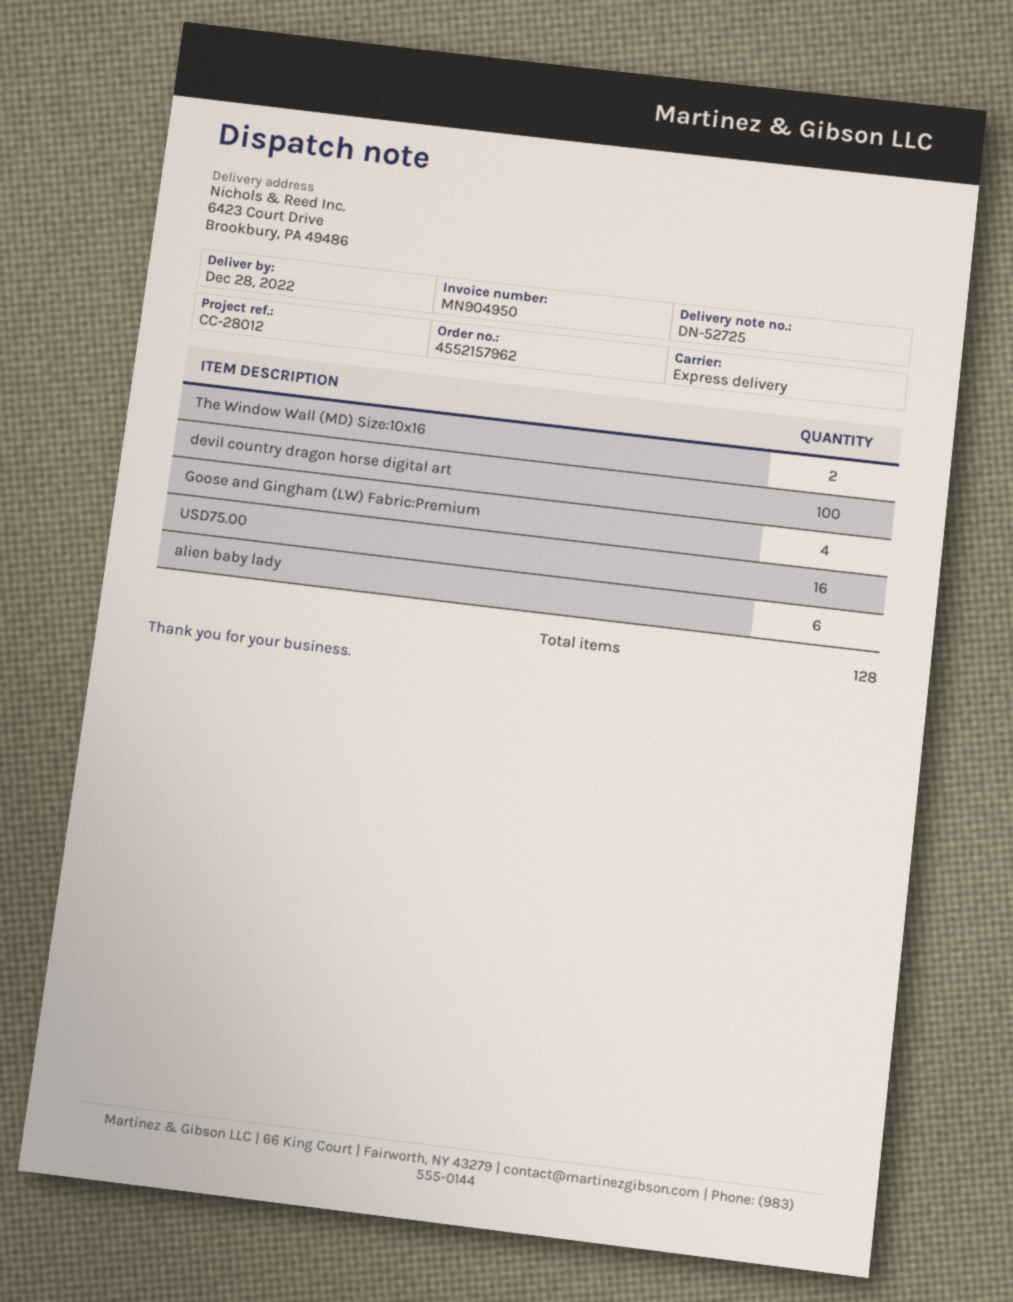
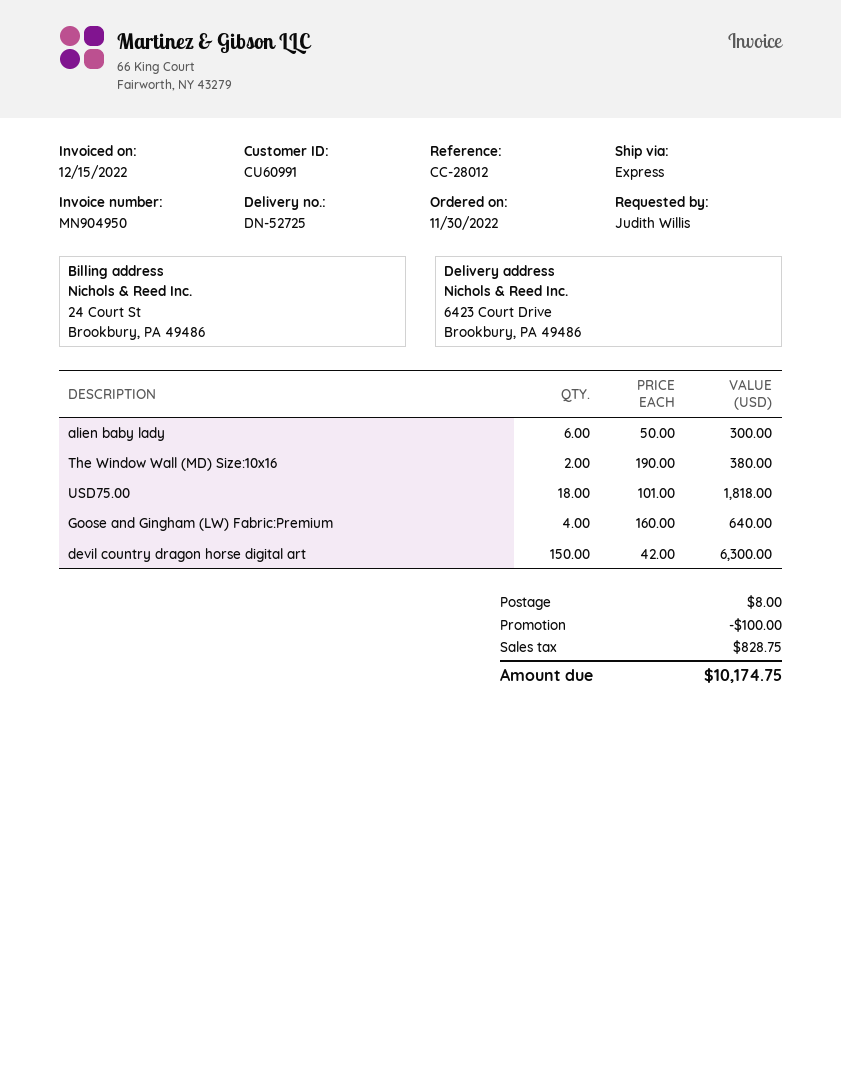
devil country dragon horse digital art: 100 -> 150
USD75.00: 16 -> 18

